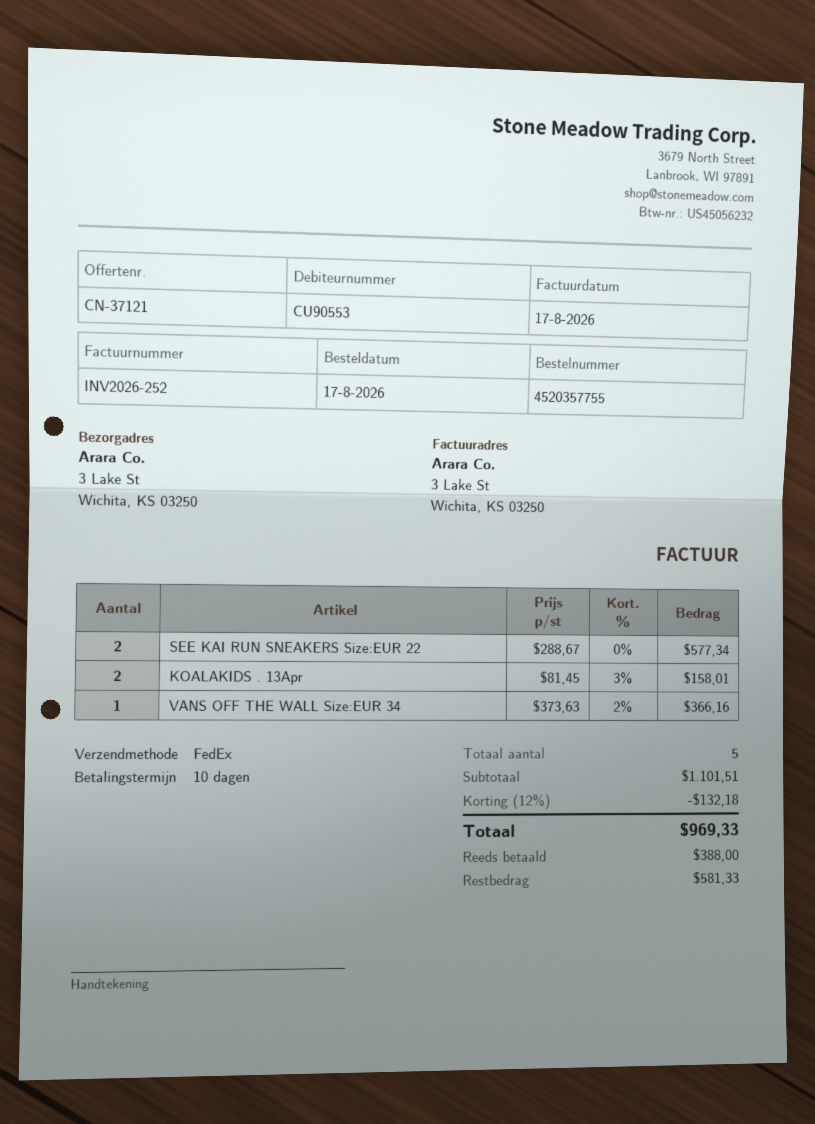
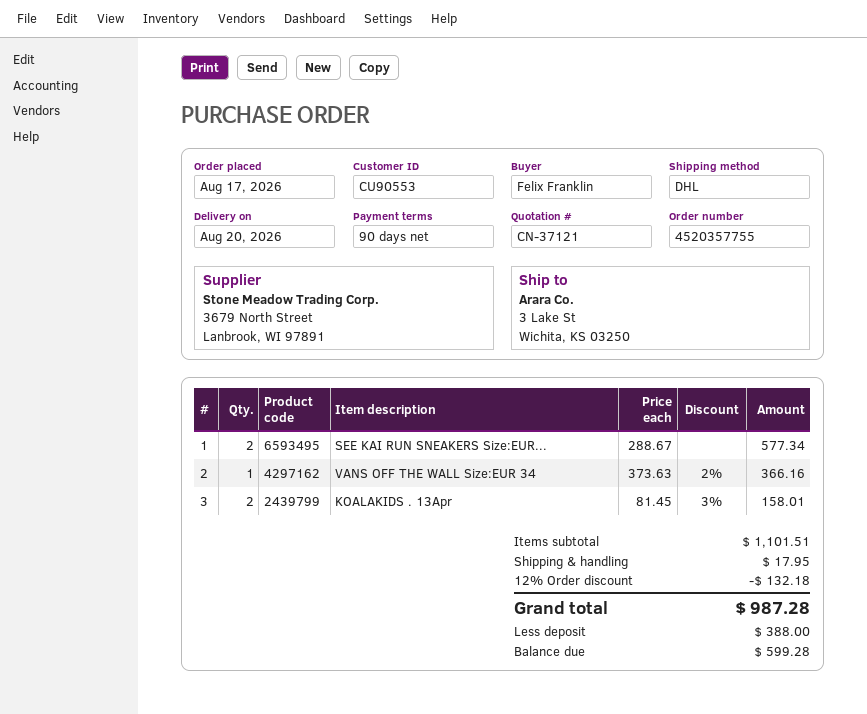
payment terms: 10 days -> 90 days
shipping method: FedEx -> DHL
shipping: none -> 17.95
total: 969.33 -> 987.28
balance: 581.33 -> 599.28

